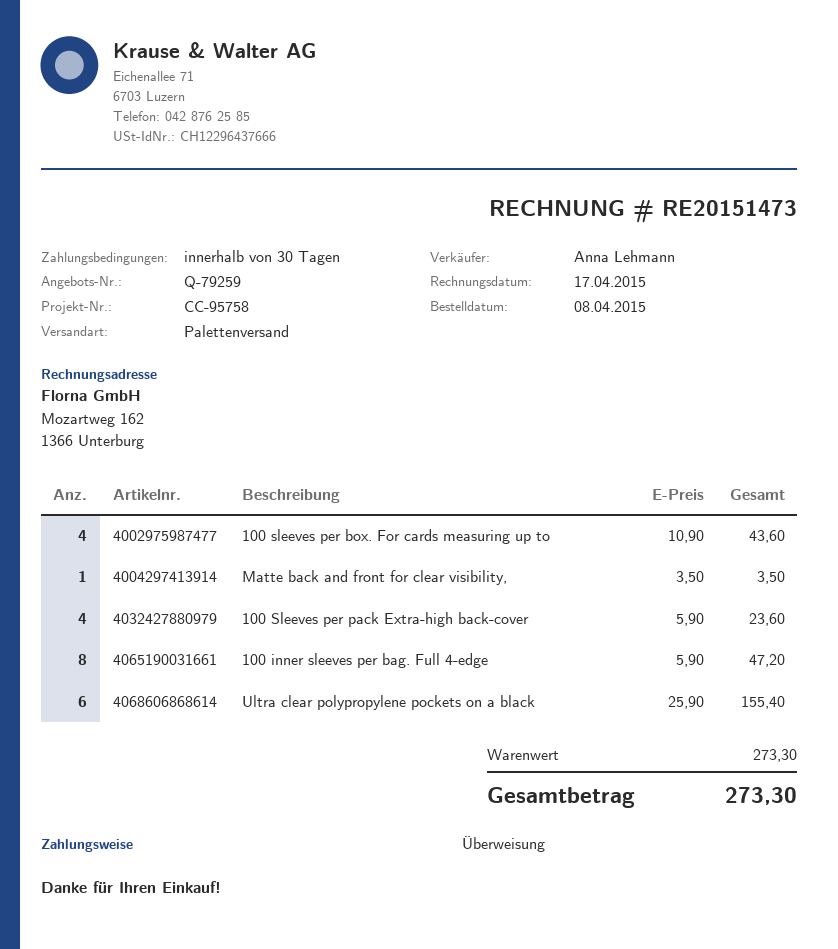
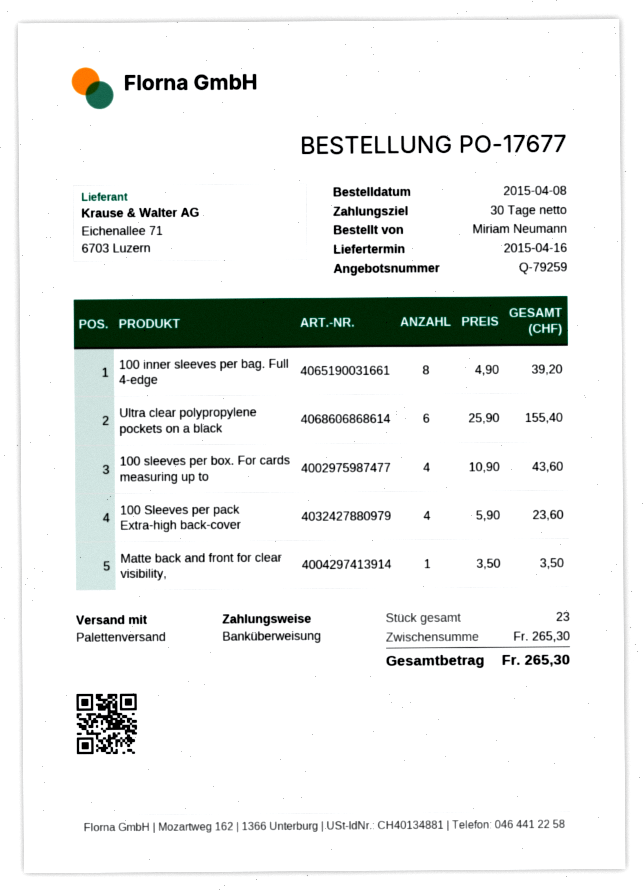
100 inner sleeves per bag. Full 4-edge: 8 x 5.90 = 47.20 -> 8 x 4.90 = 39.20
subtotal: 273.30 -> 265.30
total: 273.30 -> 265.30

